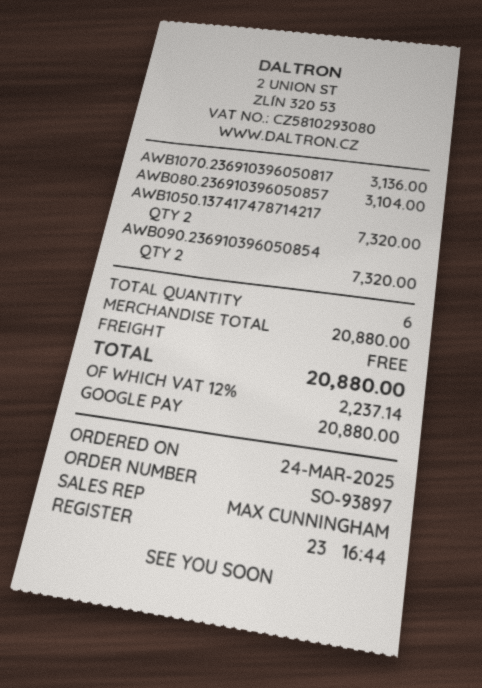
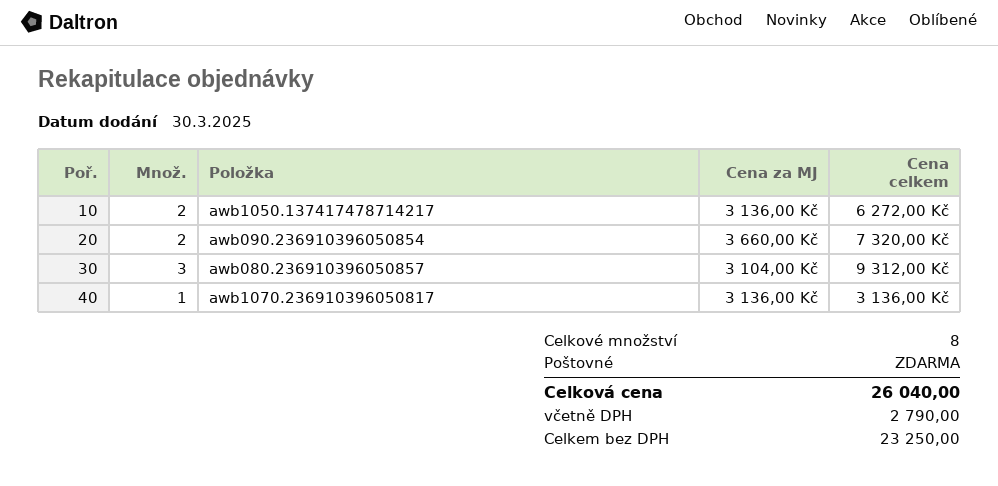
AWB080.236910396050857: 1 for 3104.00 -> 3 for 9312.00
AWB1050.137417478714217: 2 for 7320.00 -> 2 for 6272.00
total quantity: 6 -> 8
tax: 2237.14 -> 2790.00
total: 20880.00 -> 26040.00

